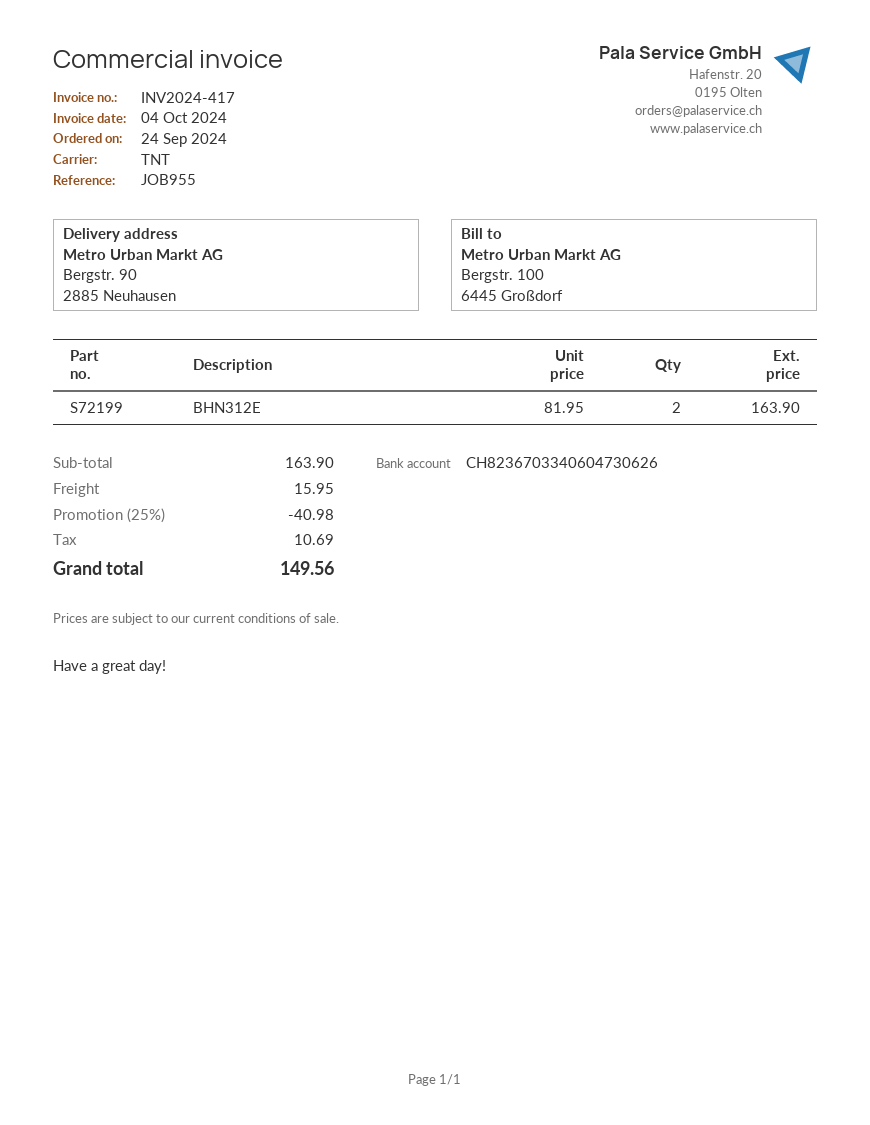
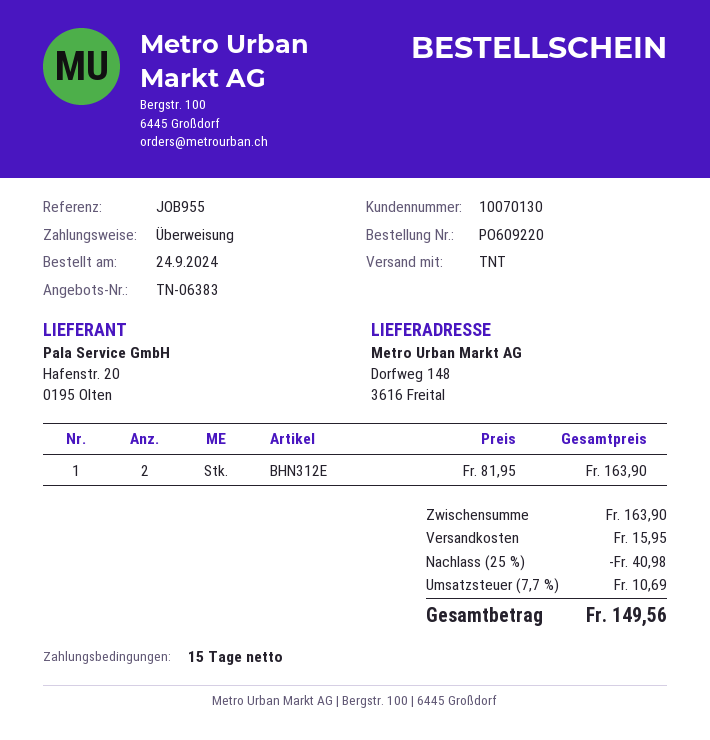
ship to: Bergstr. 90, 2885 Neuhausen -> Dorfweg 148, 3616 Freital

